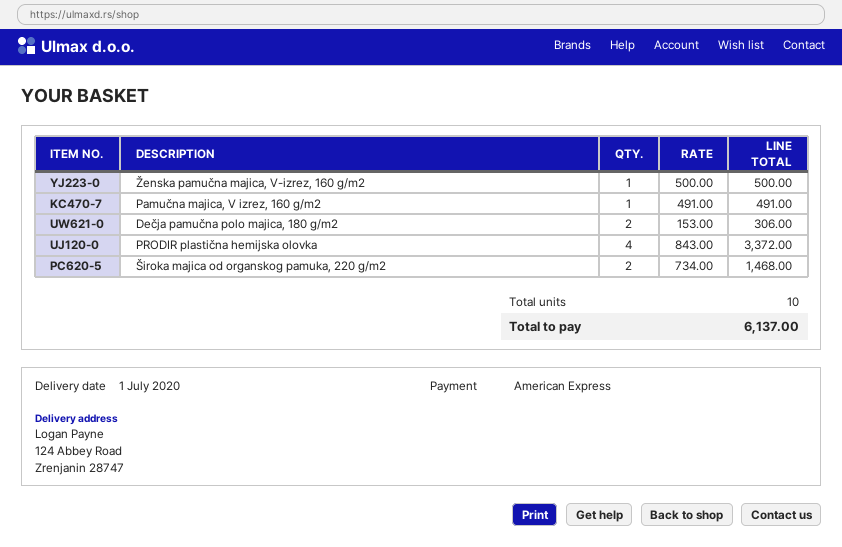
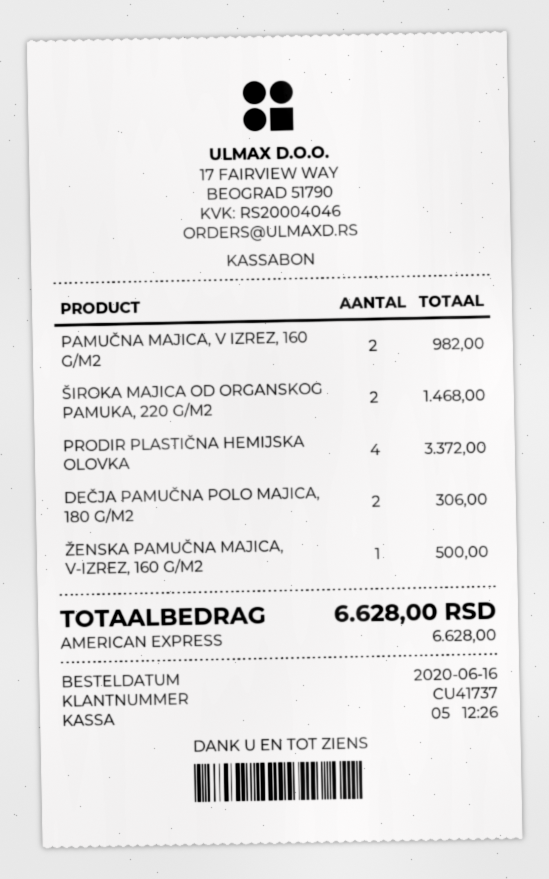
Pamučna majica, V izrez, 160 g/m2: 1 for 491.00 -> 2 for 982.00
total: 6137.00 -> 6628.00

